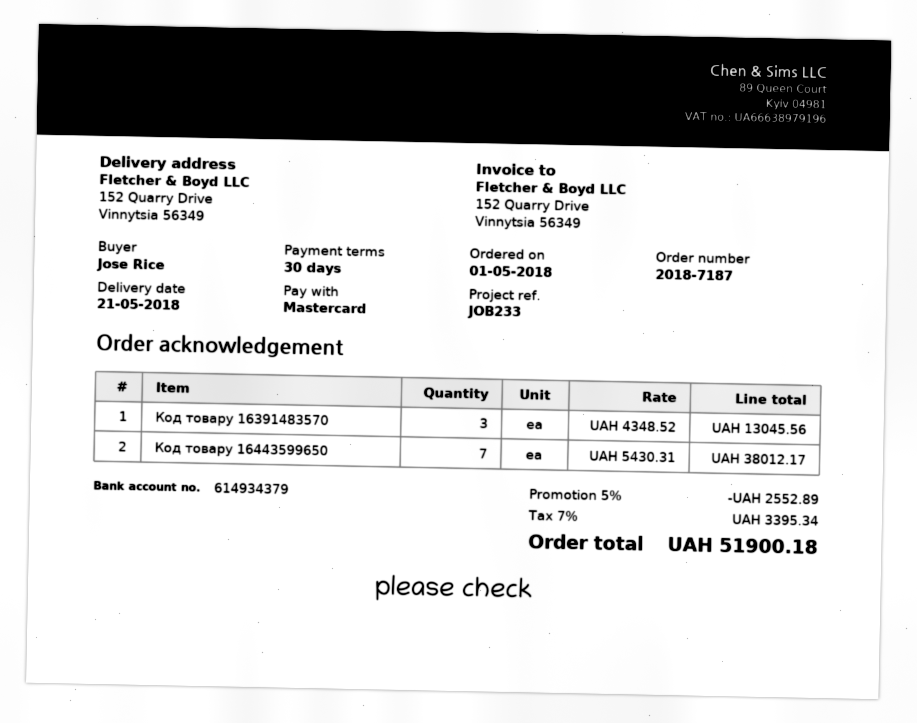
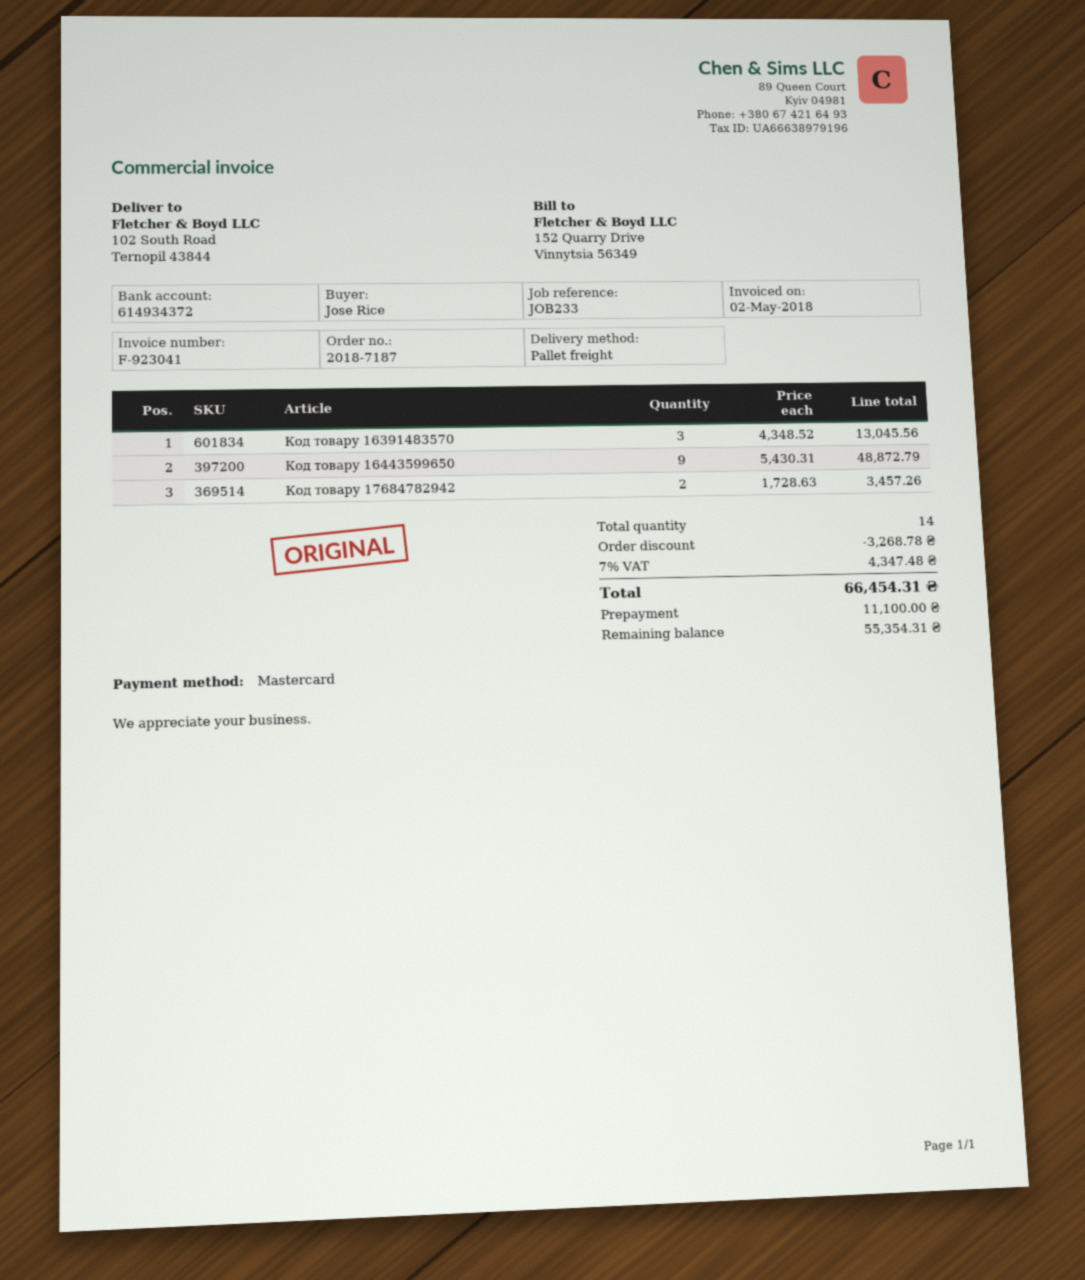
bank account: 614934379 -> 614934372
ship to: 152 Quarry Drive, Vinnytsia 56349 -> 102 South Road, Ternopil 43844
Код товару 16443599650: 7 x 5430.31 = 38012.17 -> 9 x 5430.31 = 48872.79
Код товару 17684782942: none -> 2 x 1728.63 = 3457.26
discount: 2552.89 -> 3268.78
tax: 7% = 3395.34 -> 7% = 4347.48
total: 51900.18 -> 66454.31

